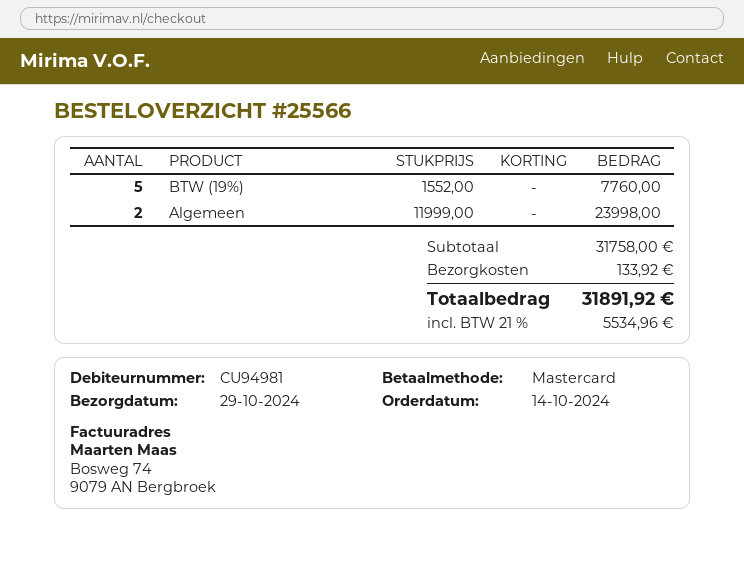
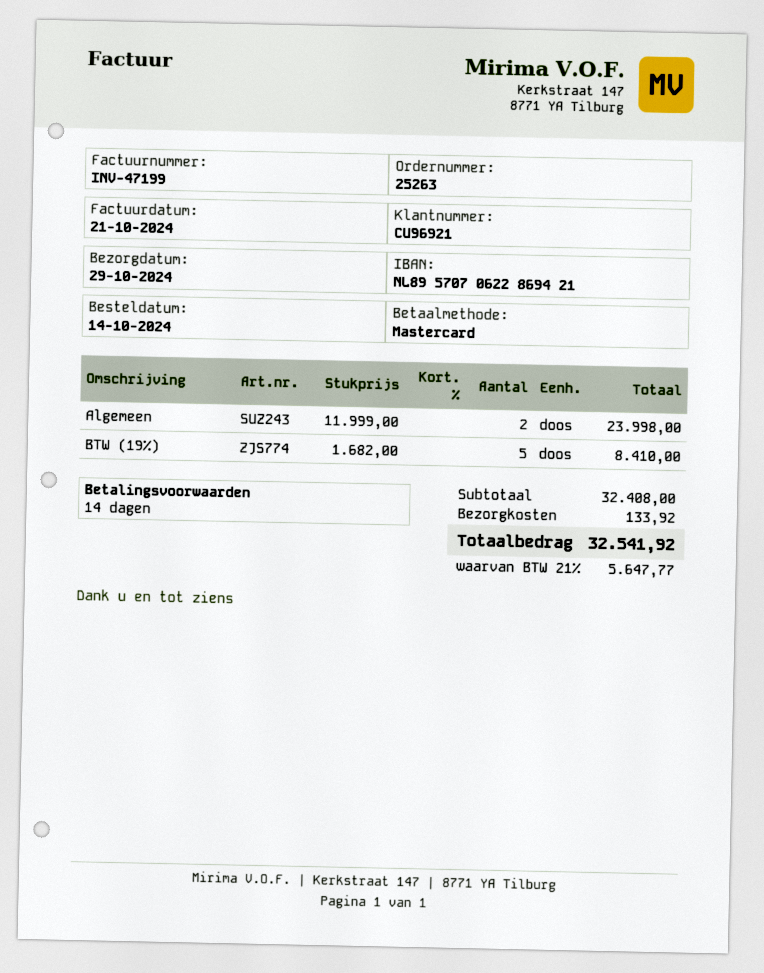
order number: 25566 -> 25263
customer number: CU94981 -> CU96921
BTW (19%): 5 x 1552.00 = 7760.00 -> 5 x 1682.00 = 8410.00
subtotal: 31758.00 -> 32408.00
tax: 21% = 5534.96 -> 21% = 5647.77
total: 31891.92 -> 32541.92

